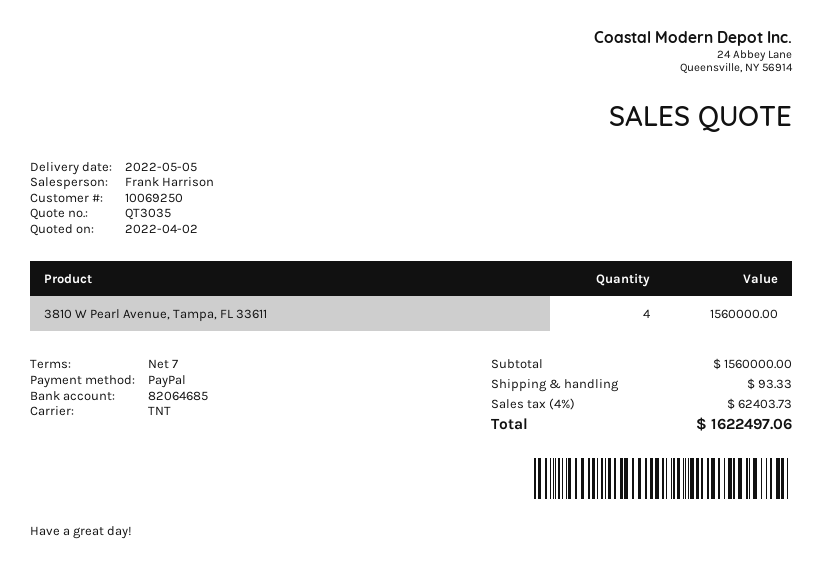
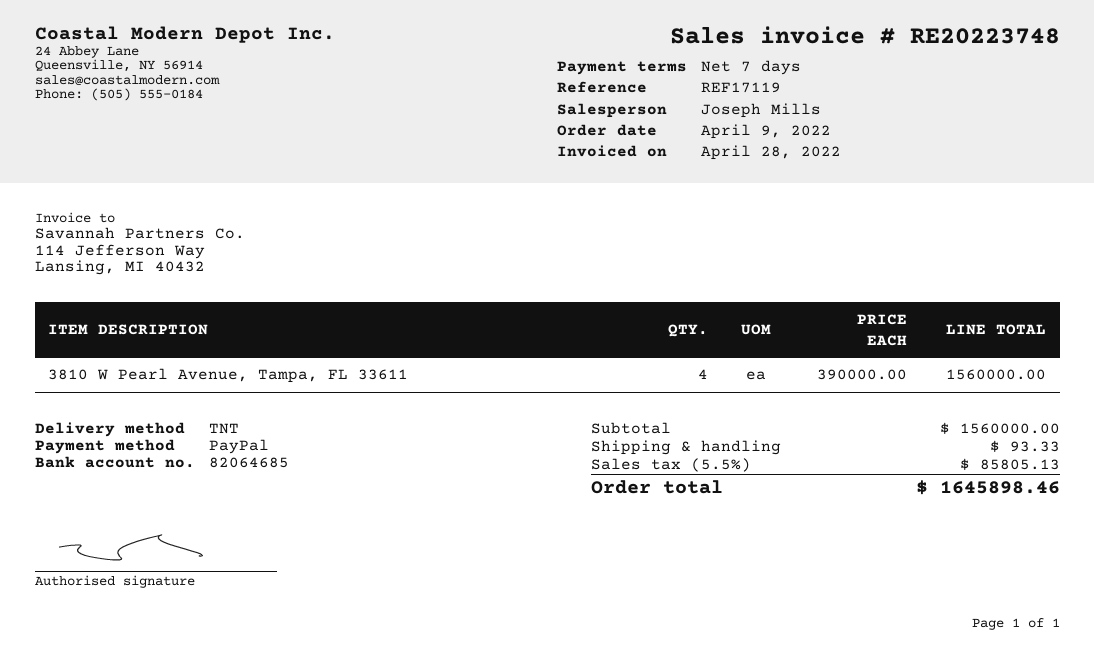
sales rep: Frank Harrison -> Joseph Mills
tax: 4% = 62403.73 -> 5.5% = 85805.13
total: 1622497.06 -> 1645898.46

